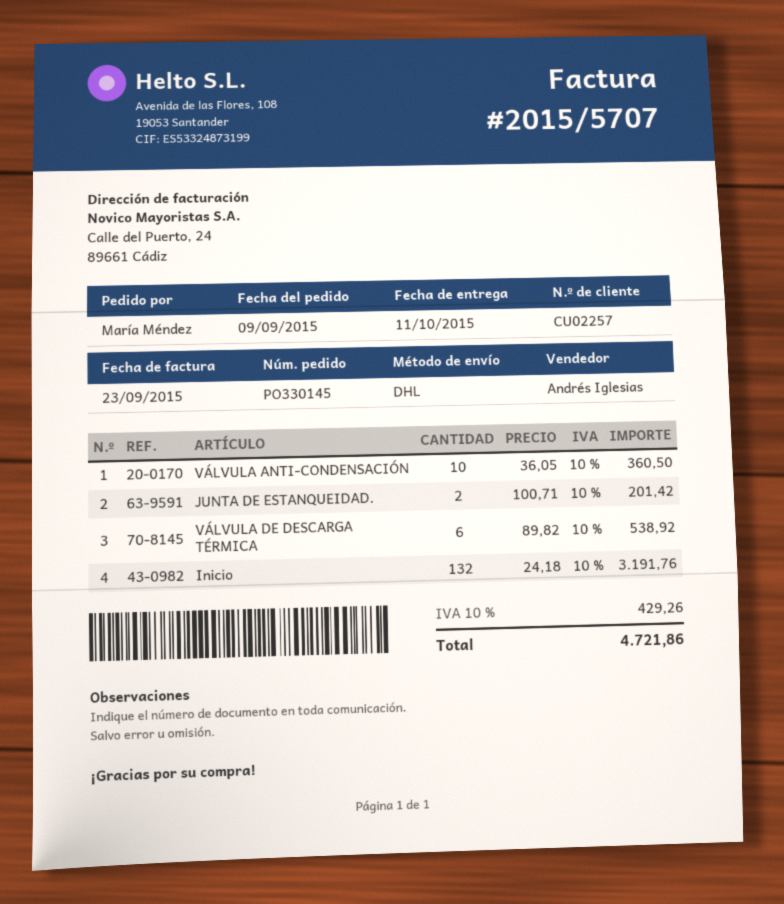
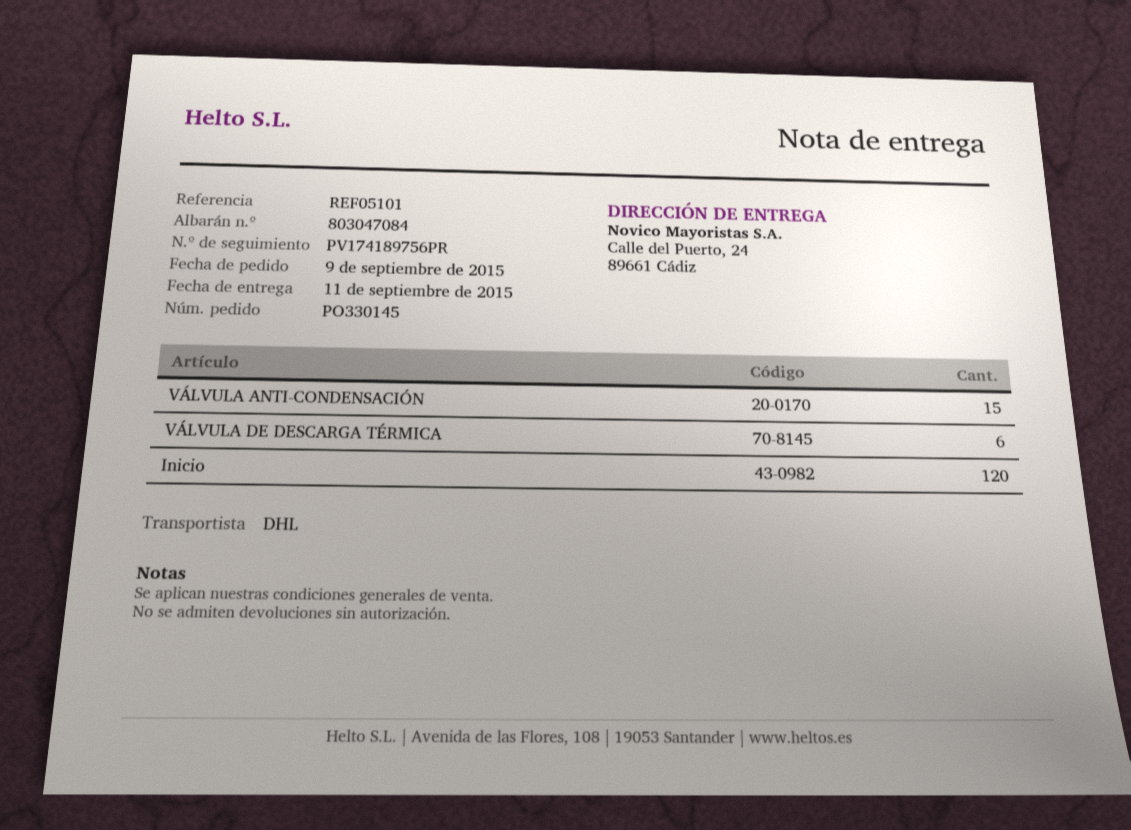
delivery date: 2015-10-11 -> 2015-09-11
VÁLVULA ANTI-CONDENSACIÓN: 10 -> 15
JUNTA DE ESTANQUEIDAD.: 2 -> none
Inicio: 132 -> 120

